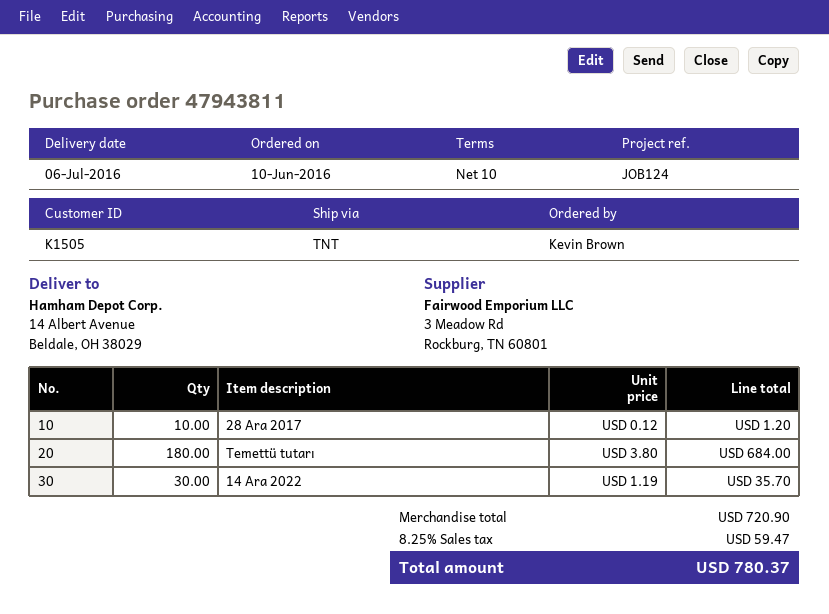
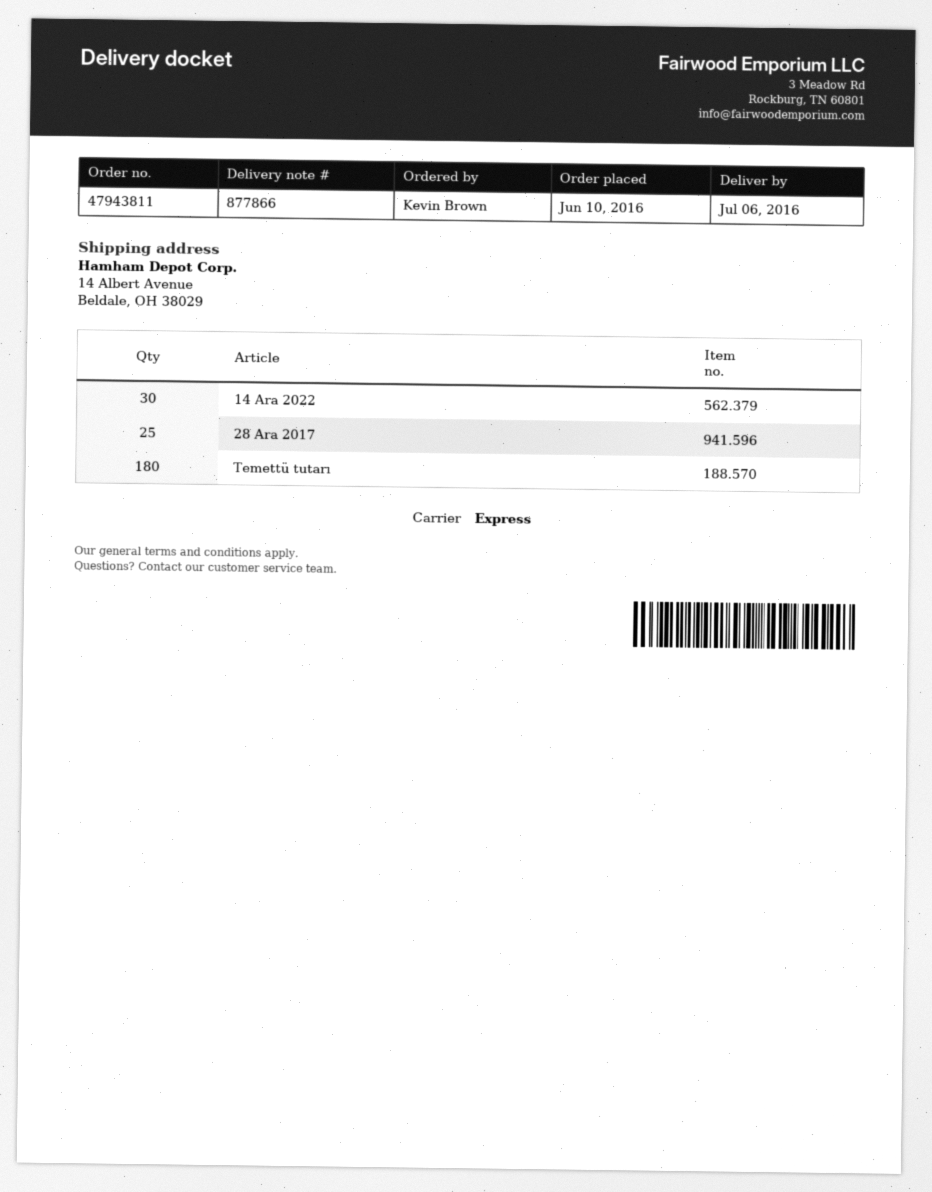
shipping method: TNT -> express
28 Ara 2017: 10 -> 25

